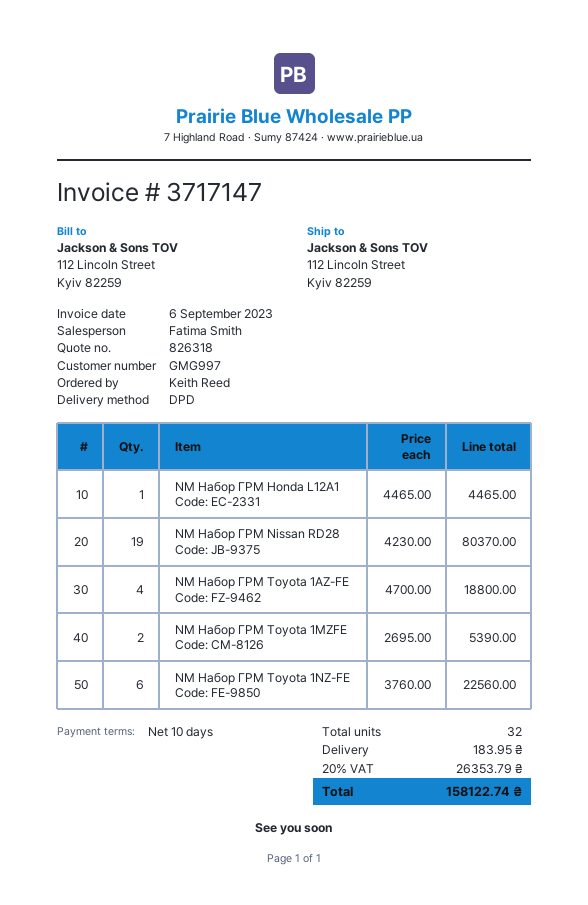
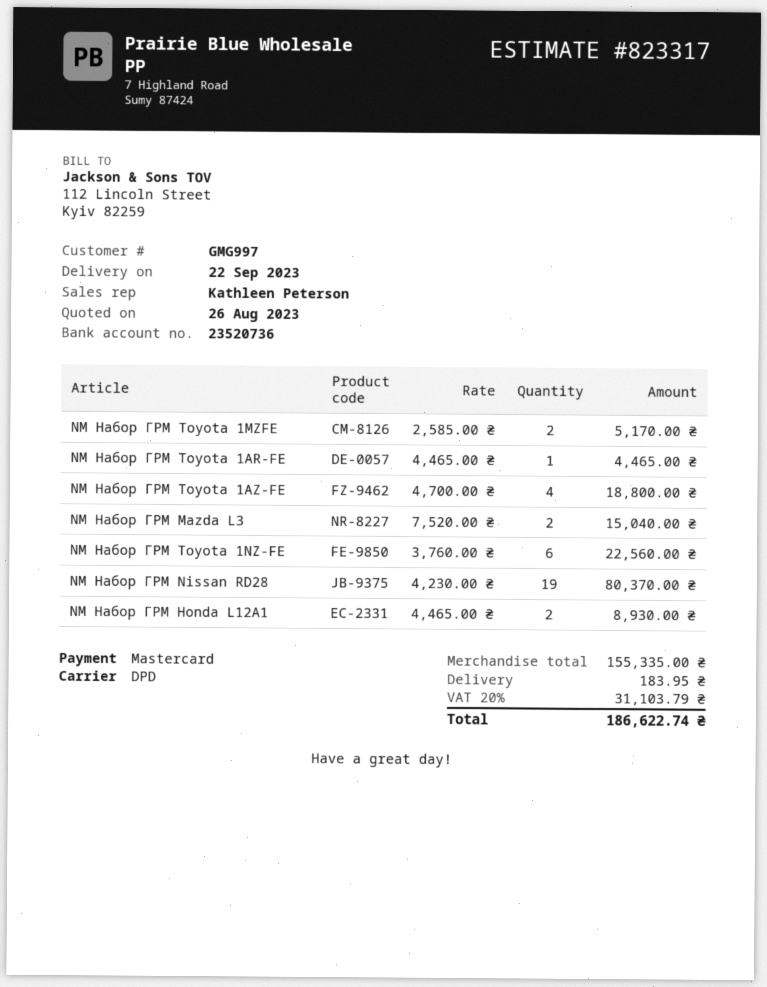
quote number: 826318 -> 823317
sales rep: Fatima Smith -> Kathleen Peterson
NM Набор ГРМ Honda L12A1: 1 x 4465.00 = 4465.00 -> 2 x 4465.00 = 8930.00
NM Набор ГРМ Toyota 1MZFE: 2 x 2695.00 = 5390.00 -> 2 x 2585.00 = 5170.00
NM Набор ГРМ Toyota 1AR-FE: none -> 1 x 4465.00 = 4465.00
NM Набор ГРМ Mazda L3: none -> 2 x 7520.00 = 15040.00
tax: 20% = 26353.79 -> 20% = 31103.79
total: 158122.74 -> 186622.74

